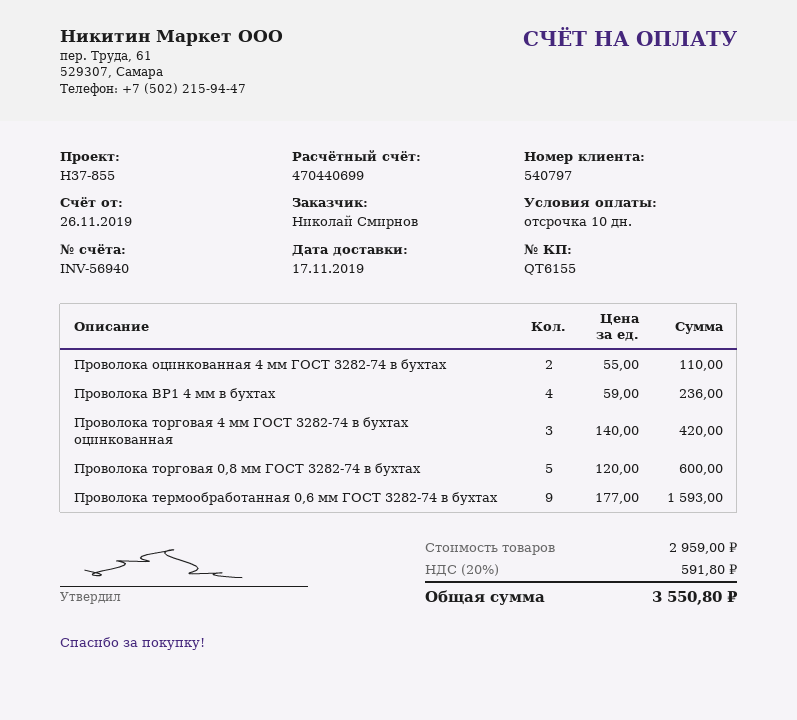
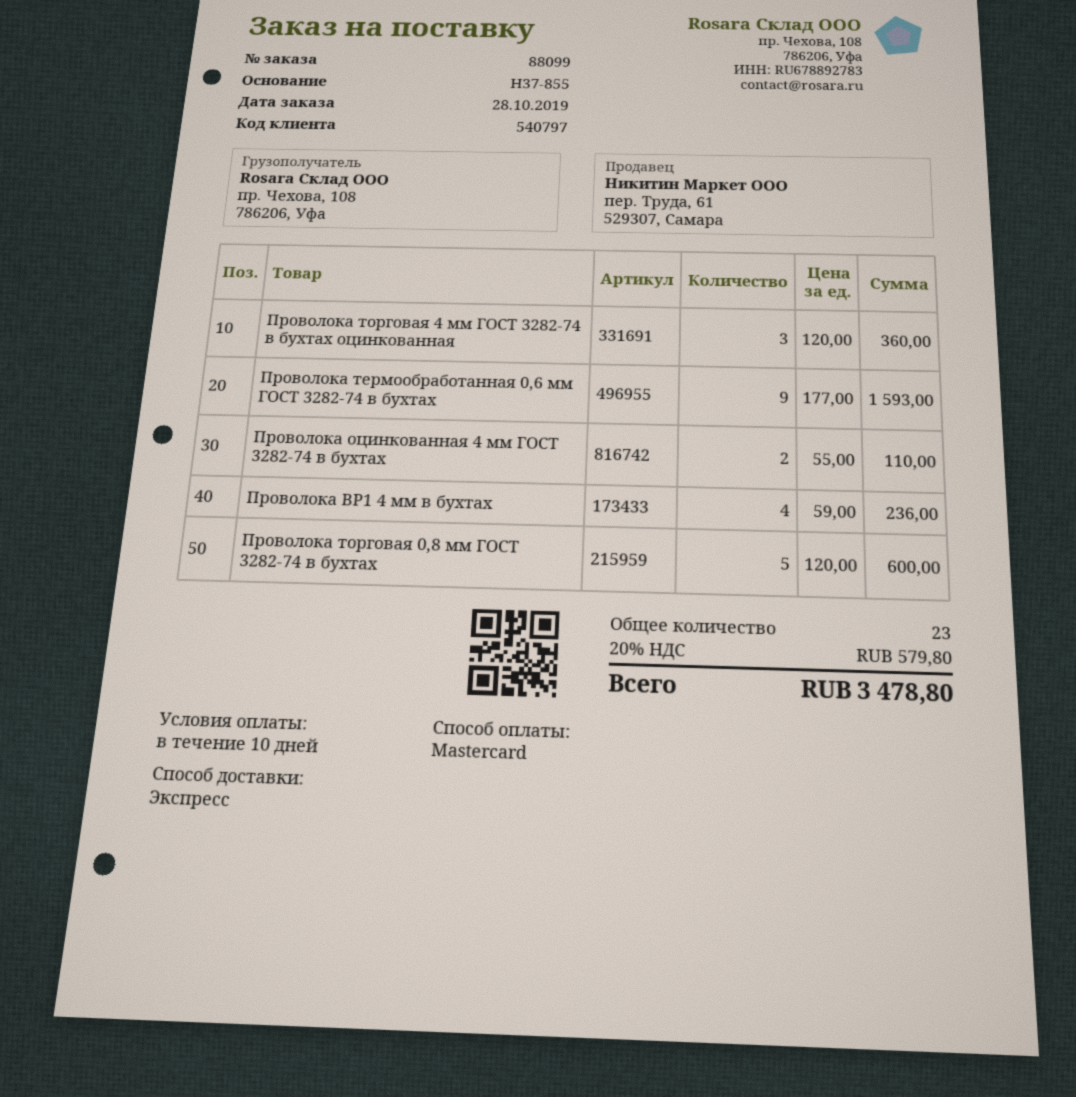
Проволока торговая 4 мм ГОСТ 3282-74 в бухтах оцинкованная: 3 x 140.00 = 420.00 -> 3 x 120.00 = 360.00
tax: 20% = 591.80 -> 20% = 579.80
total: 3550.80 -> 3478.80

